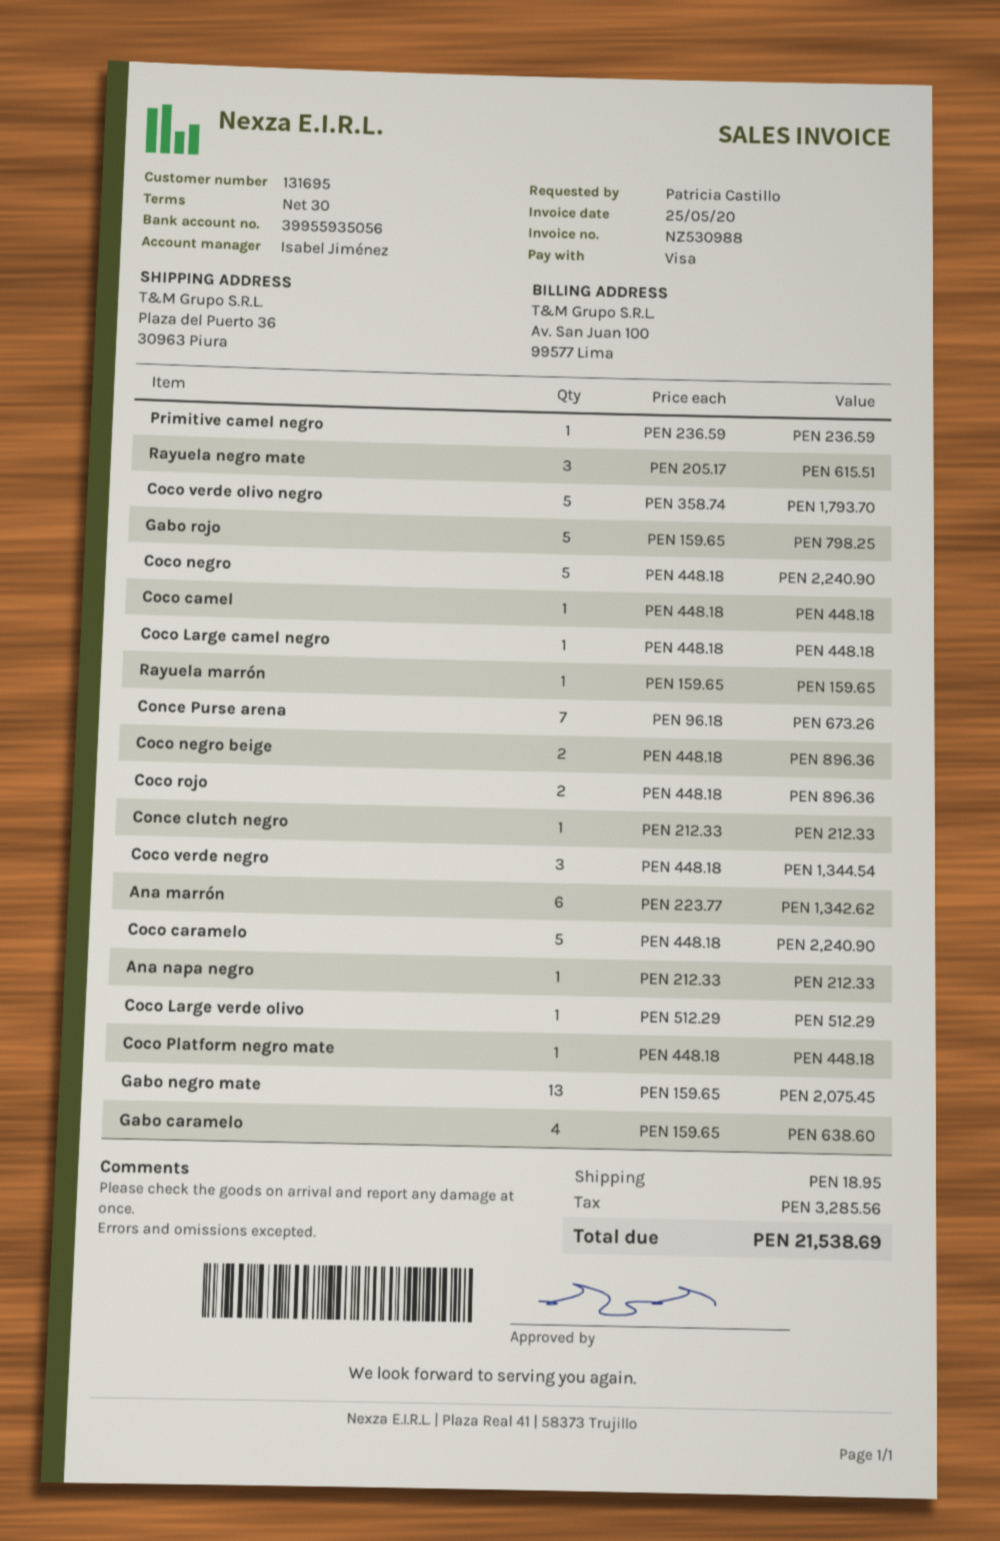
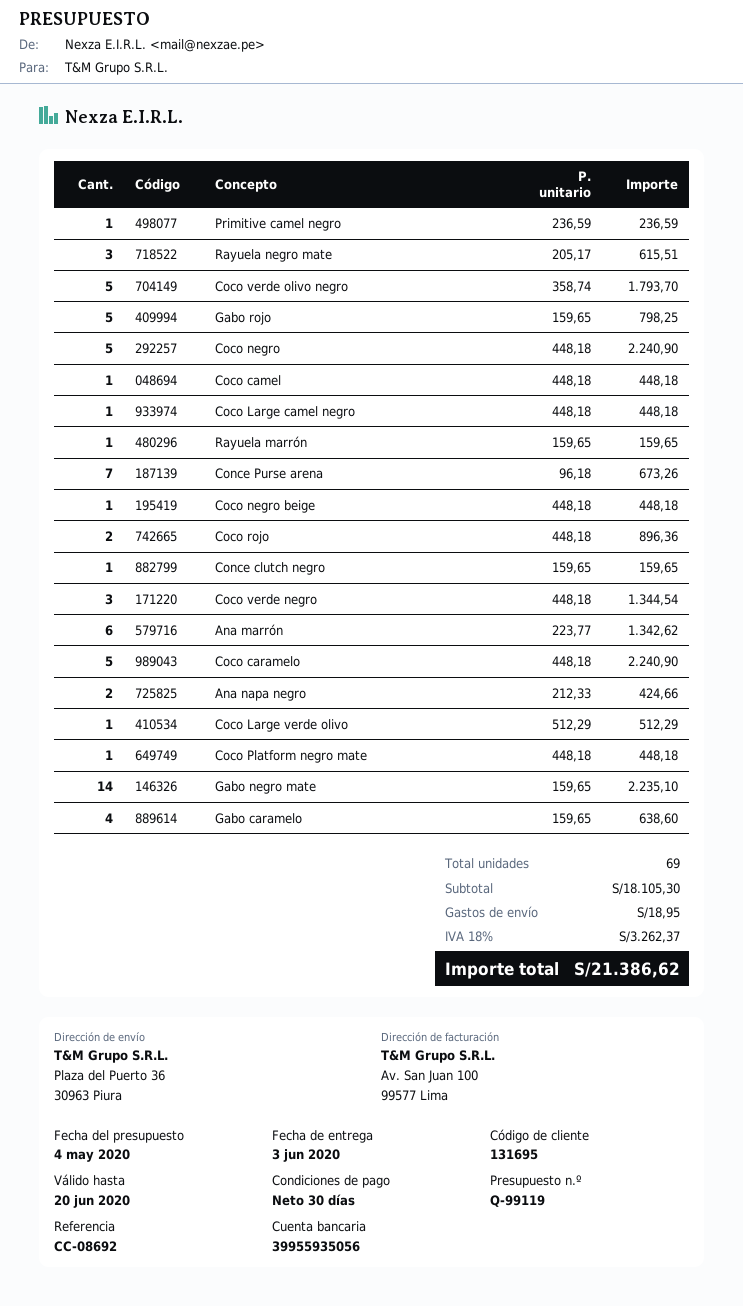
Coco negro beige: 2 x 448.18 = 896.36 -> 1 x 448.18 = 448.18
Conce clutch negro: 1 x 212.33 = 212.33 -> 1 x 159.65 = 159.65
Ana napa negro: 1 x 212.33 = 212.33 -> 2 x 212.33 = 424.66
Gabo negro mate: 13 x 159.65 = 2075.45 -> 14 x 159.65 = 2235.10
tax: 3285.56 -> 3262.37
total: 21538.69 -> 21386.62

